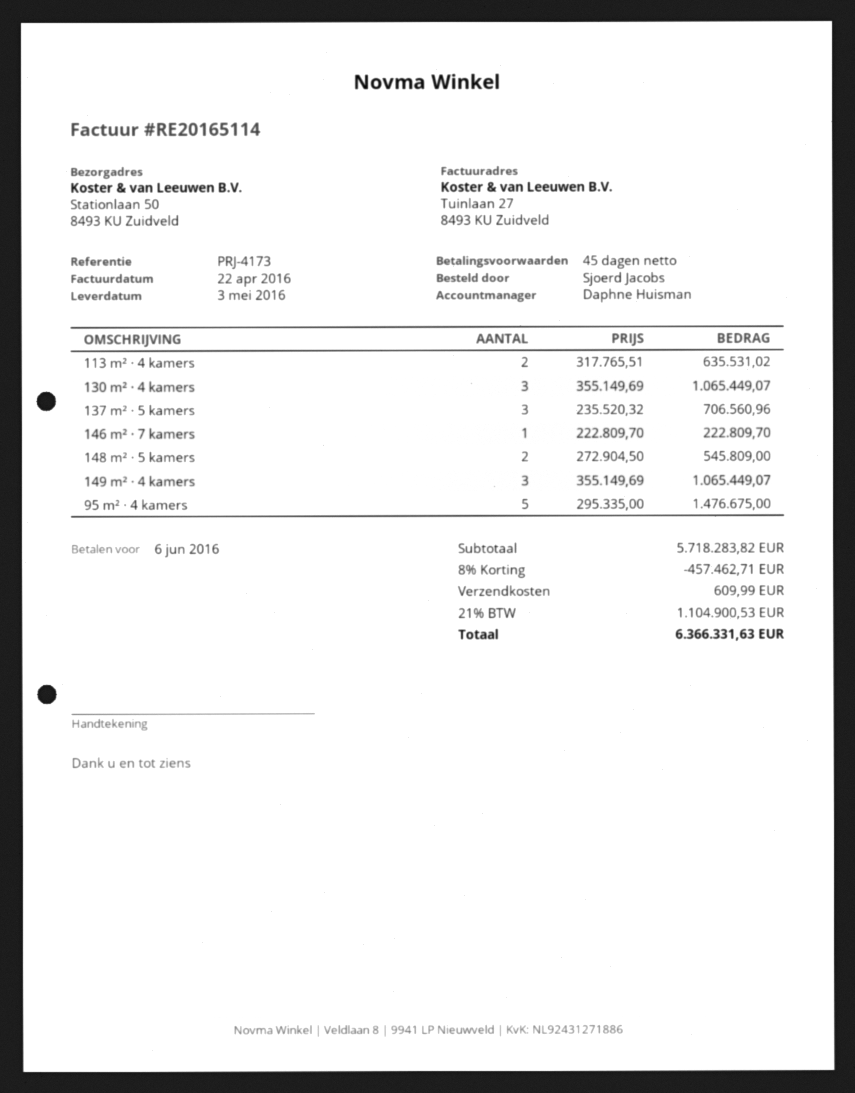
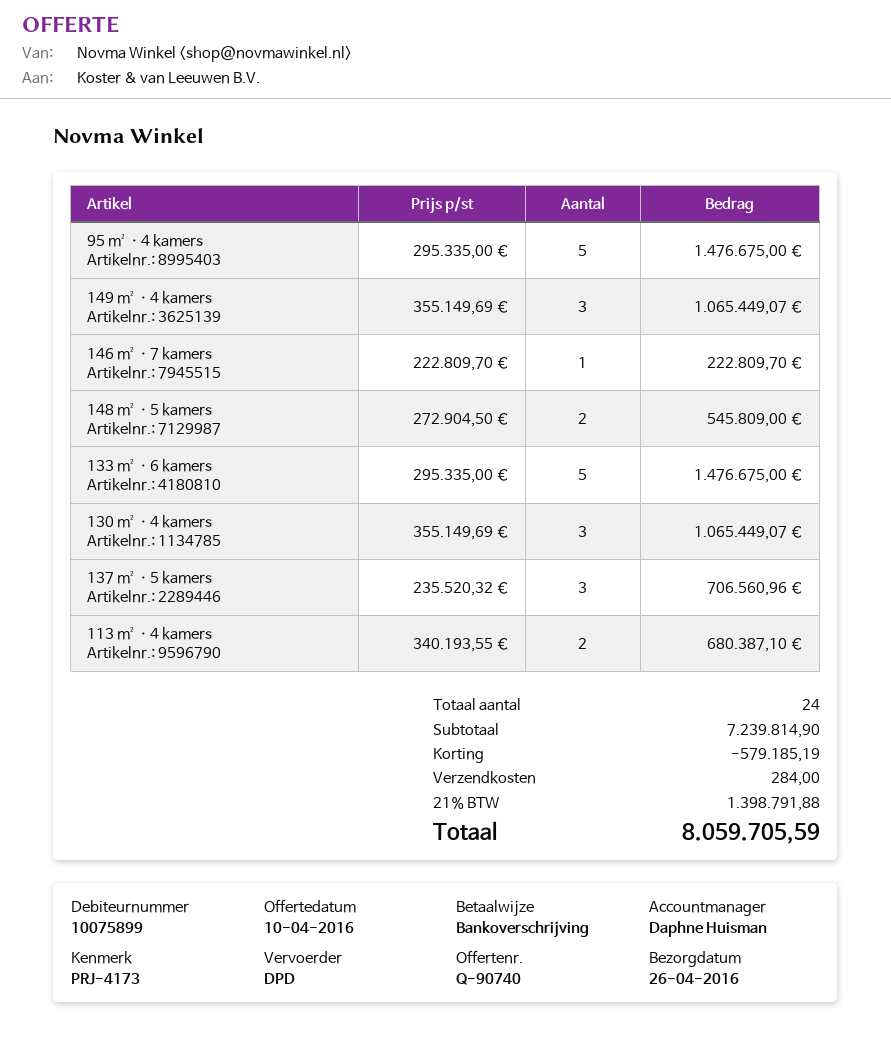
delivery date: 2016-05-03 -> 2016-04-26
113 m² · 4 kamers: 2 x 317765.51 = 635531.02 -> 2 x 340193.55 = 680387.10
133 m² · 6 kamers: none -> 5 x 295335.00 = 1476675.00
subtotal: 5718283.82 -> 7239814.90
discount: 457462.71 -> 579185.19
shipping: 609.99 -> 284.00
tax: 21% = 1104900.53 -> 21% = 1398791.88
total: 6366331.63 -> 8059705.59

